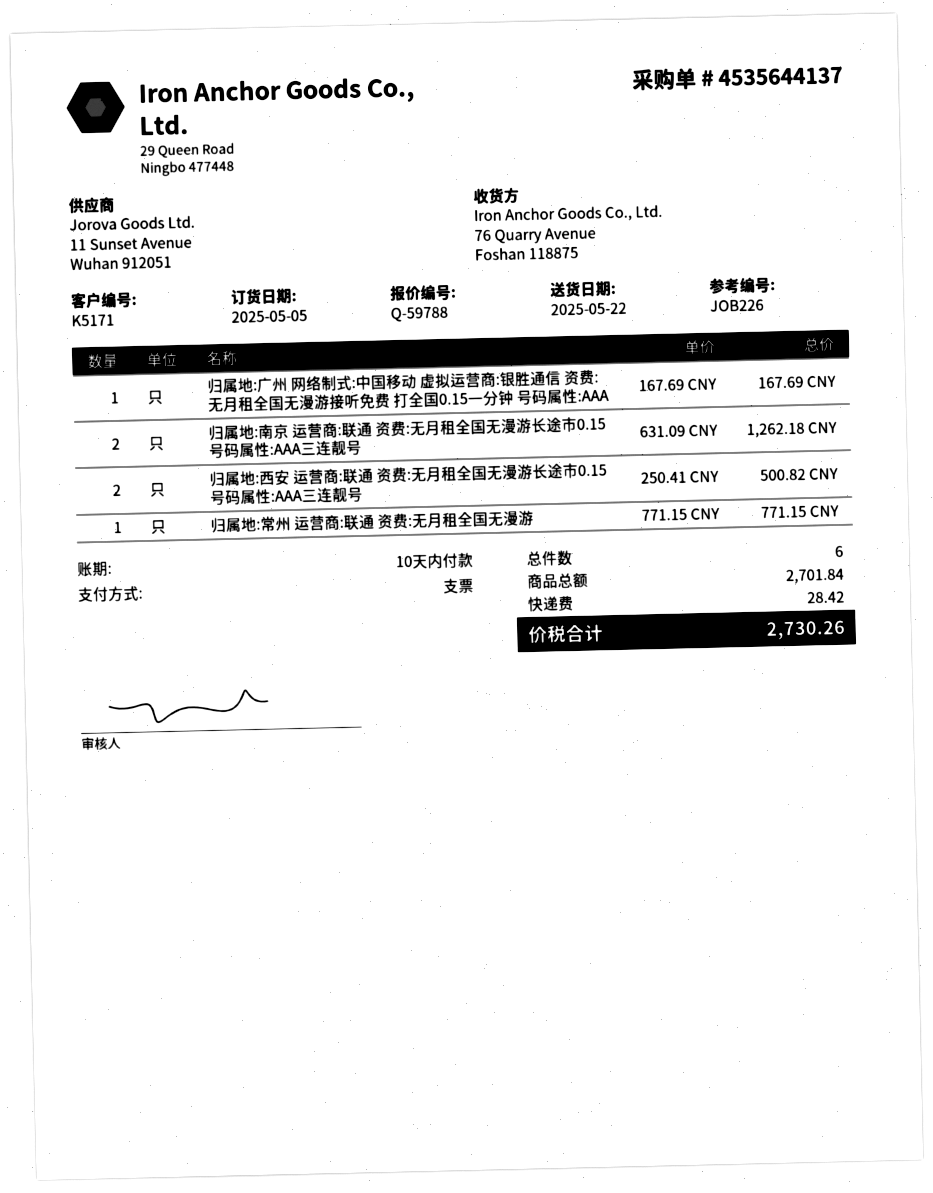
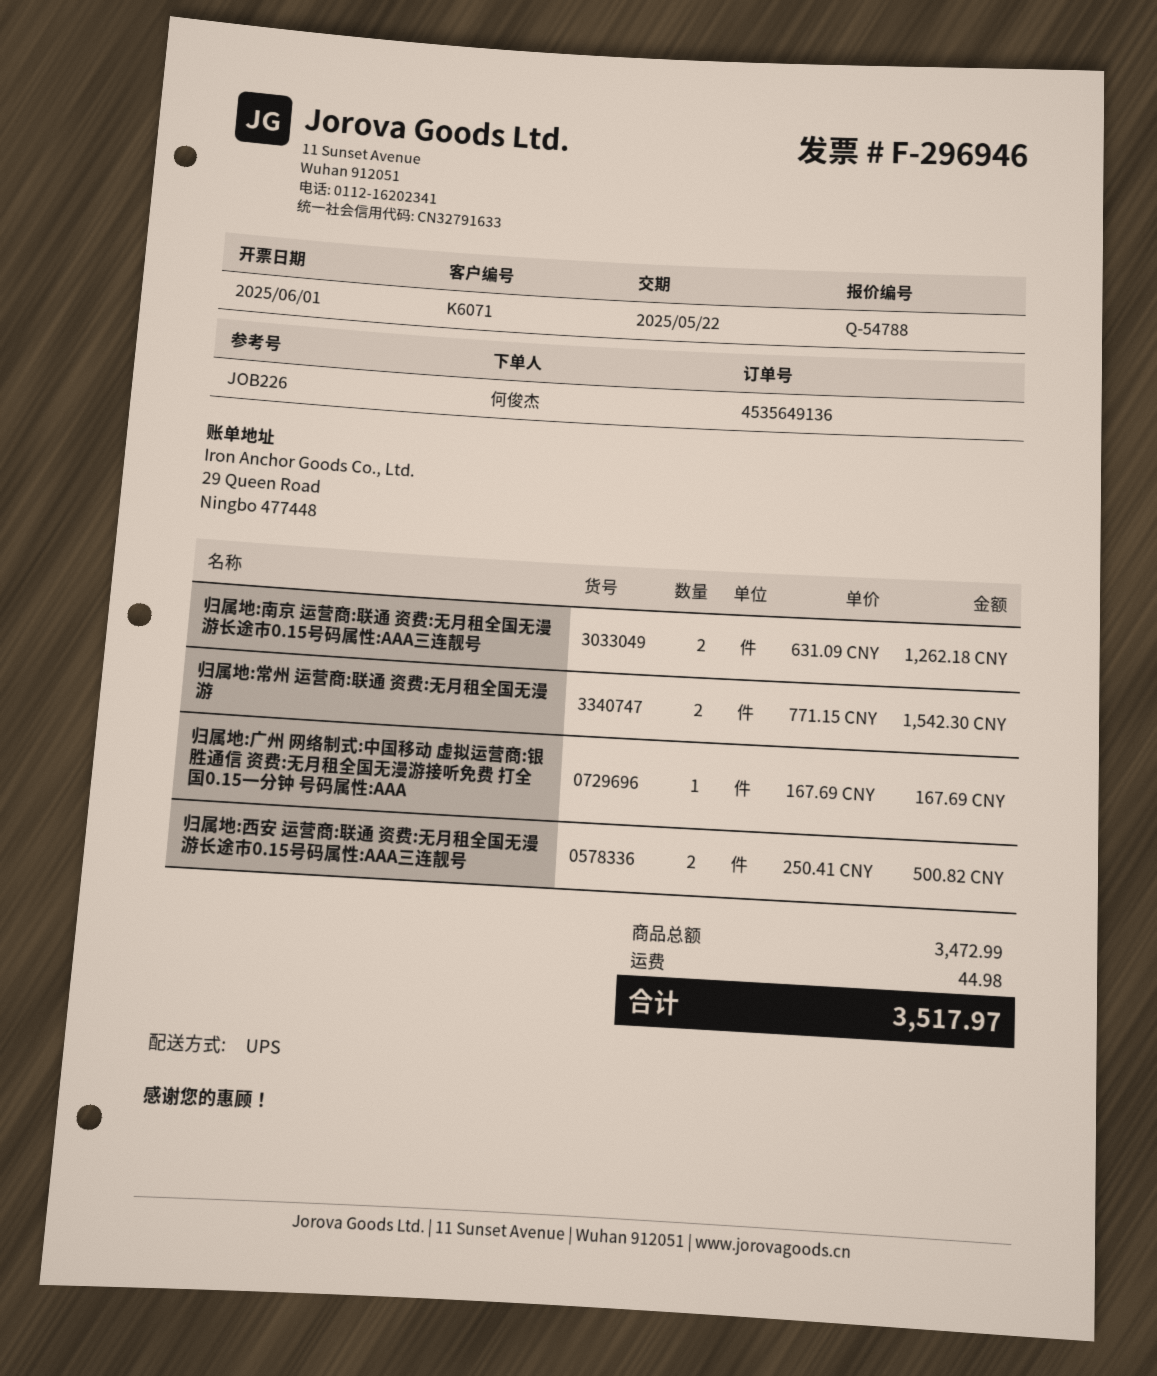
quote number: Q-59788 -> Q-54788
order number: 4535644137 -> 4535649136
customer number: K5171 -> K6071
归属地:常州 运营商:联通 资费:无月租全国无漫游: 1 x 771.15 = 771.15 -> 2 x 771.15 = 1542.30
subtotal: 2701.84 -> 3472.99
shipping: 28.42 -> 44.98
total: 2730.26 -> 3517.97

